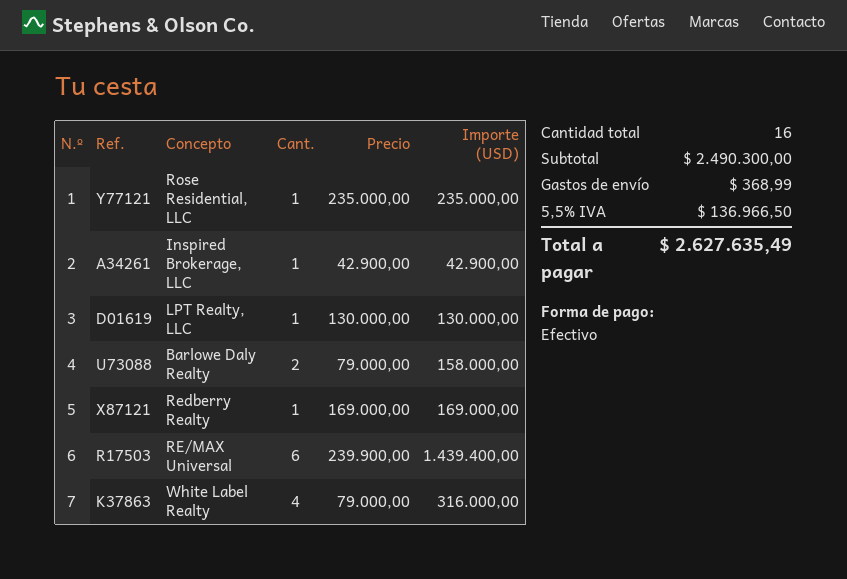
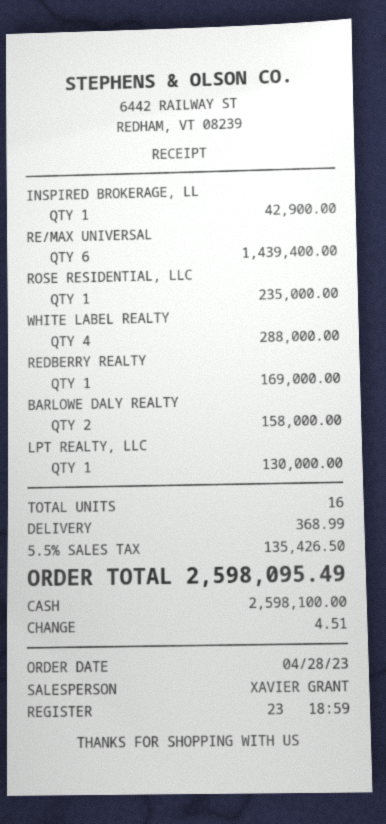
White Label Realty: 4 for 316000.00 -> 4 for 288000.00
tax: 5.5% = 136966.50 -> 5.5% = 135426.50
total: 2627635.49 -> 2598095.49

